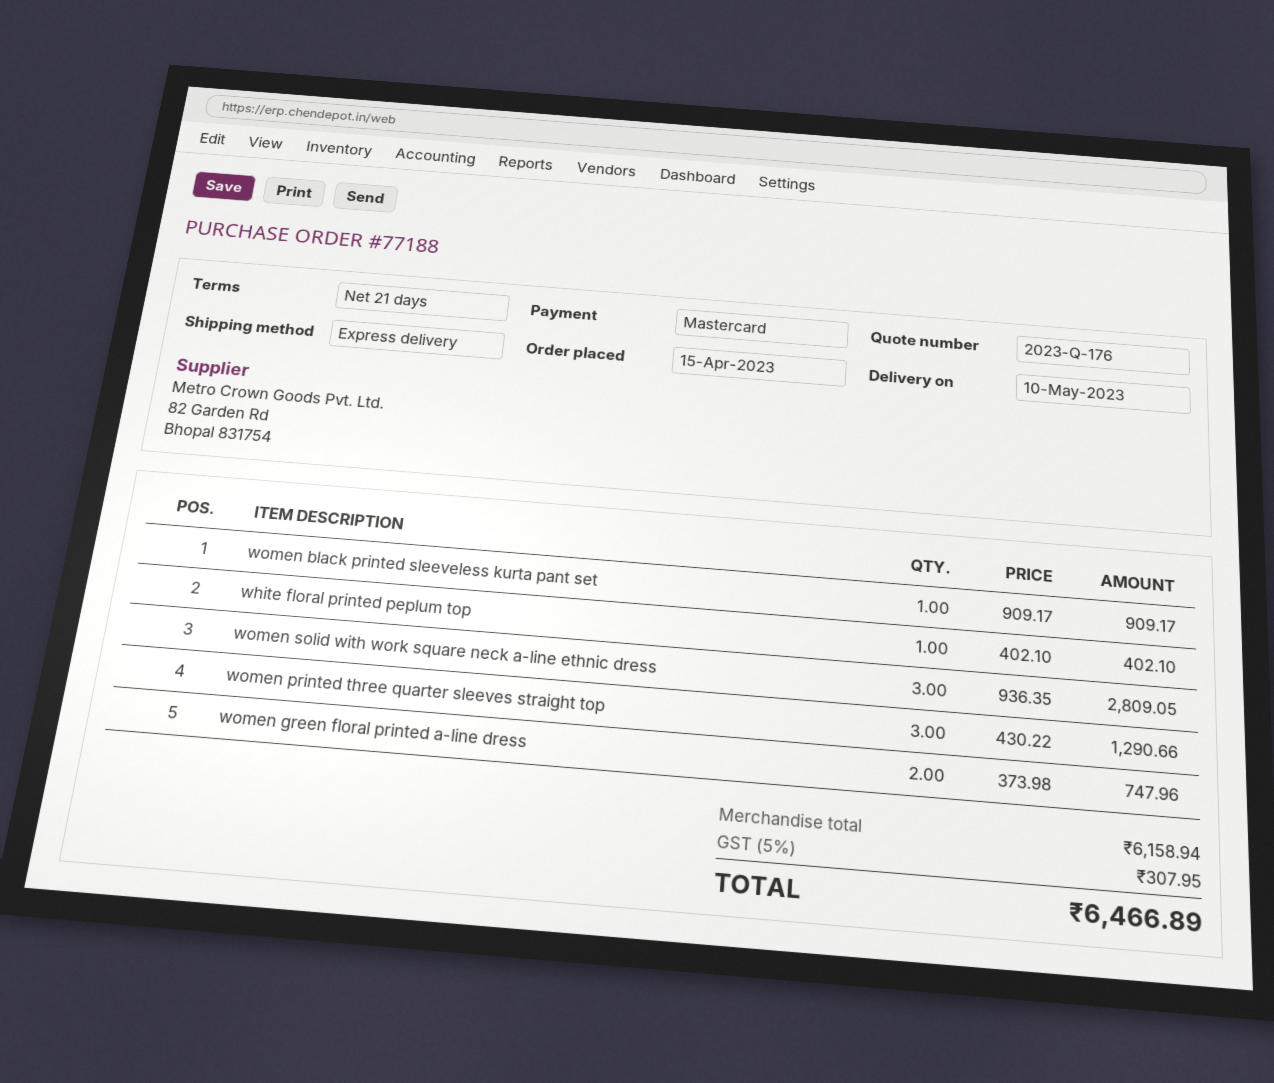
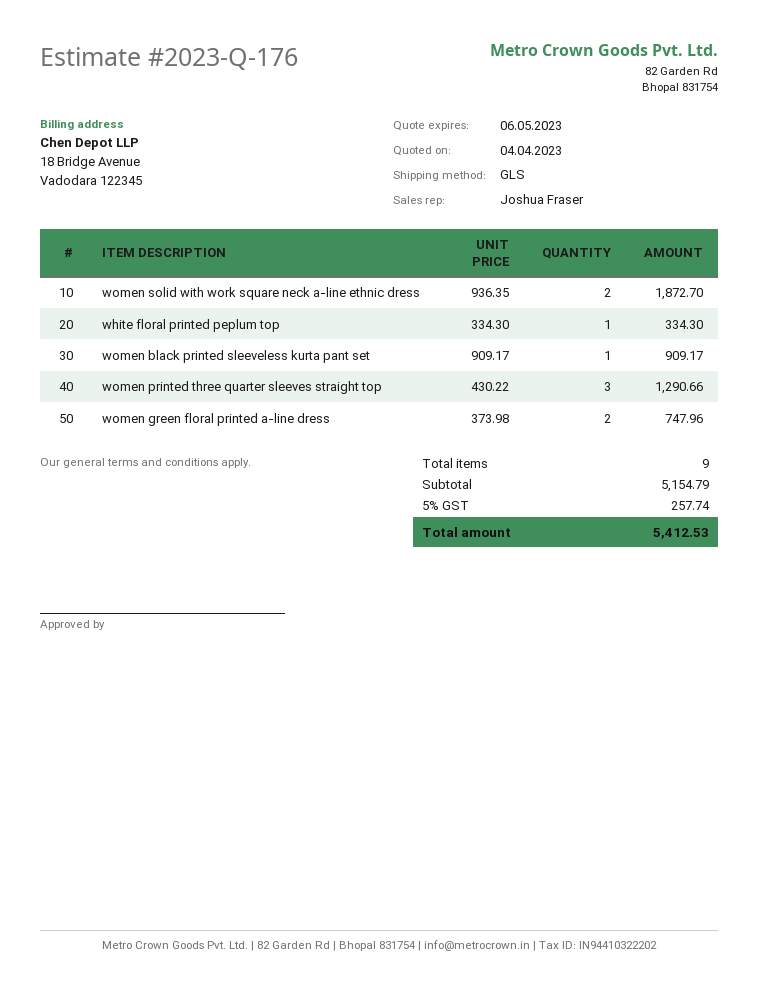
shipping method: express -> GLS
white floral printed peplum top: 1 x 402.10 = 402.10 -> 1 x 334.30 = 334.30
women solid with work square neck a-line ethnic dress: 3 x 936.35 = 2809.05 -> 2 x 936.35 = 1872.70
subtotal: 6158.94 -> 5154.79
tax: 5% = 307.95 -> 5% = 257.74
total: 6466.89 -> 5412.53

